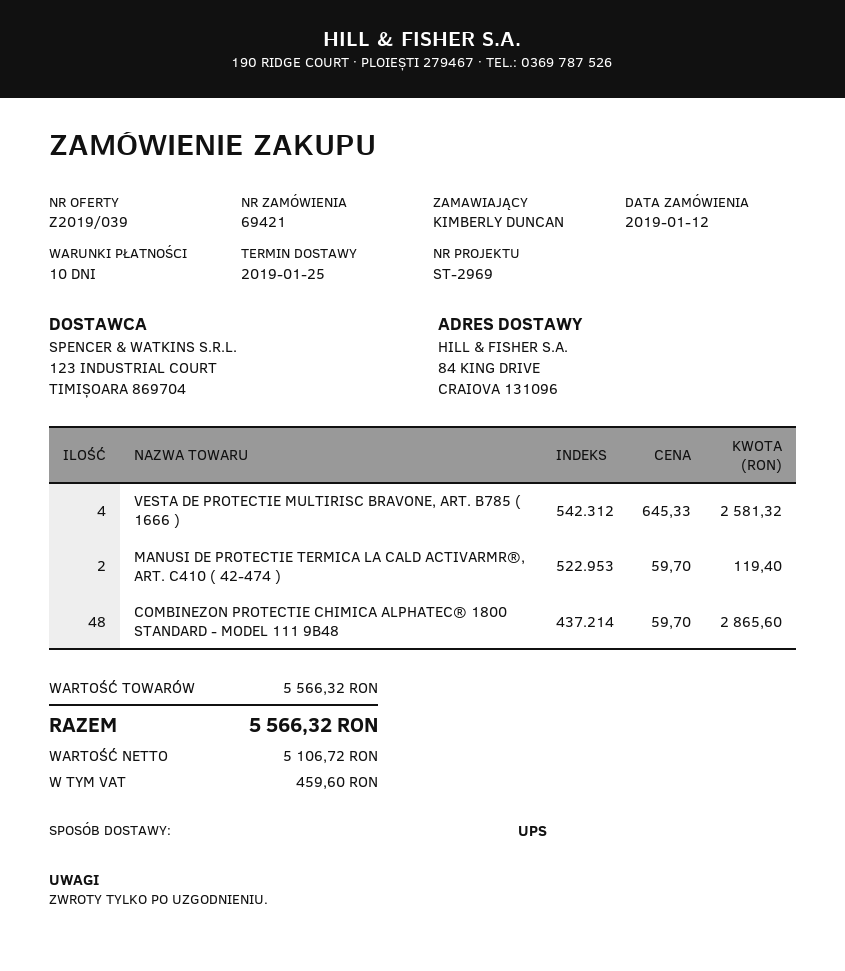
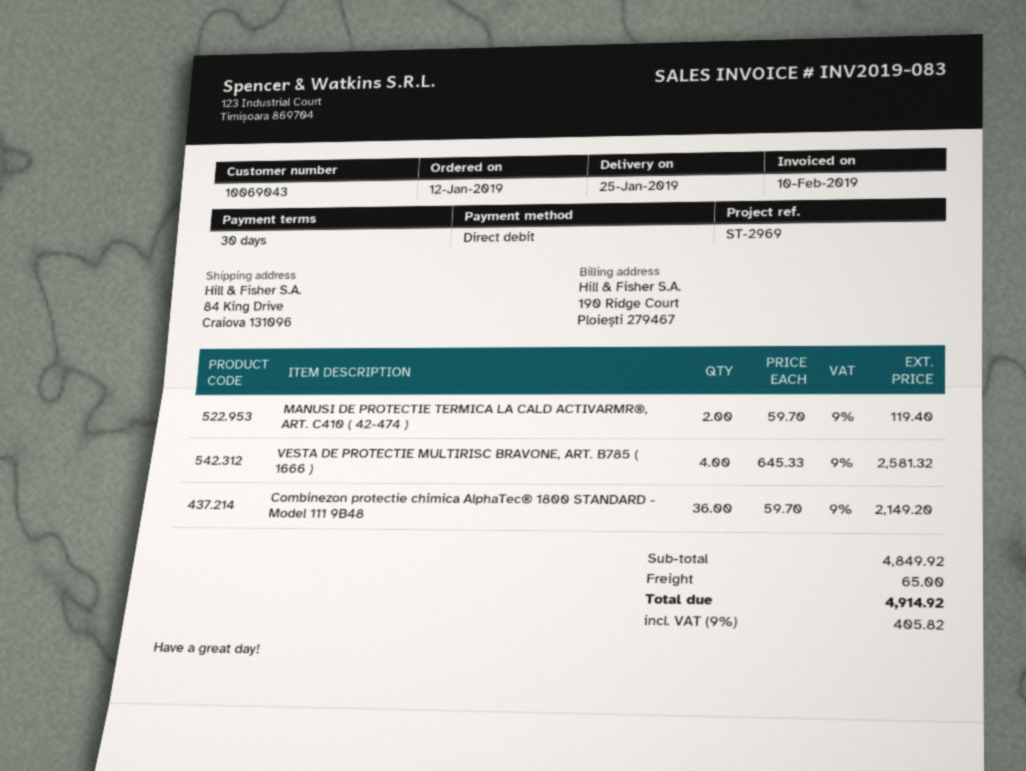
payment terms: 10 days -> 30 days
COMBINEZON PROTECTIE CHIMICA ALPHATEC® 1800 STANDARD - MODEL 111 9B48: 48 x 59.70 = 2865.60 -> 36 x 59.70 = 2149.20
subtotal: 5566.32 -> 4849.92
shipping: none -> 65.00
tax: 459.60 -> 405.82
total: 5566.32 -> 4914.92

